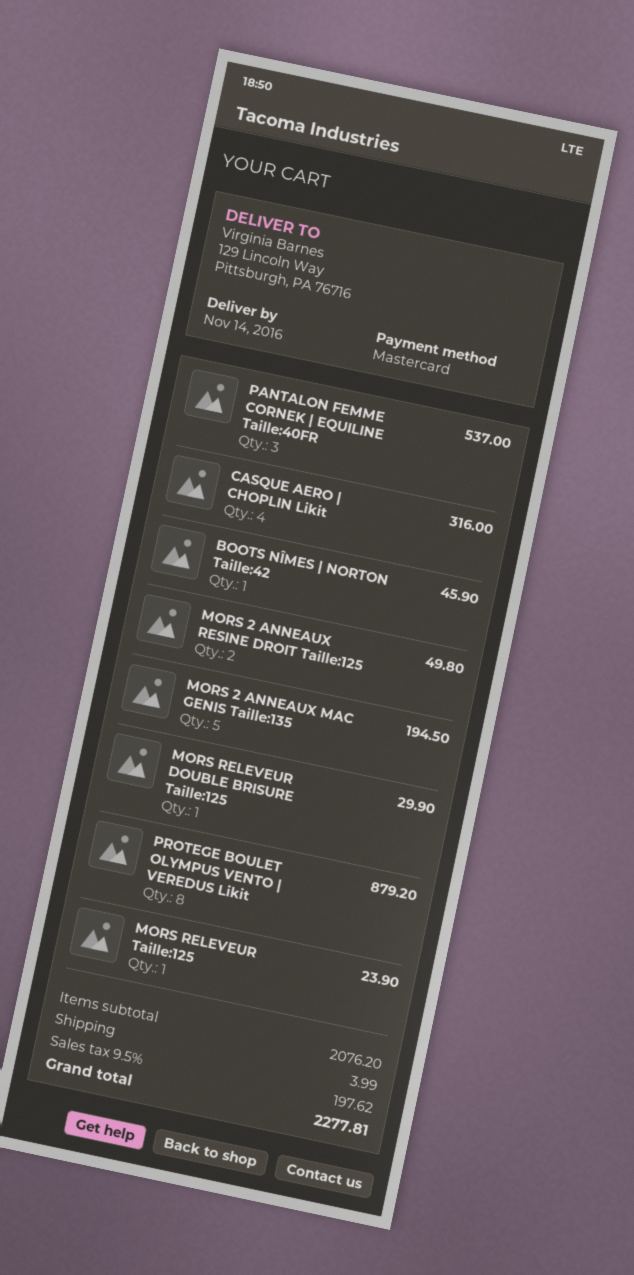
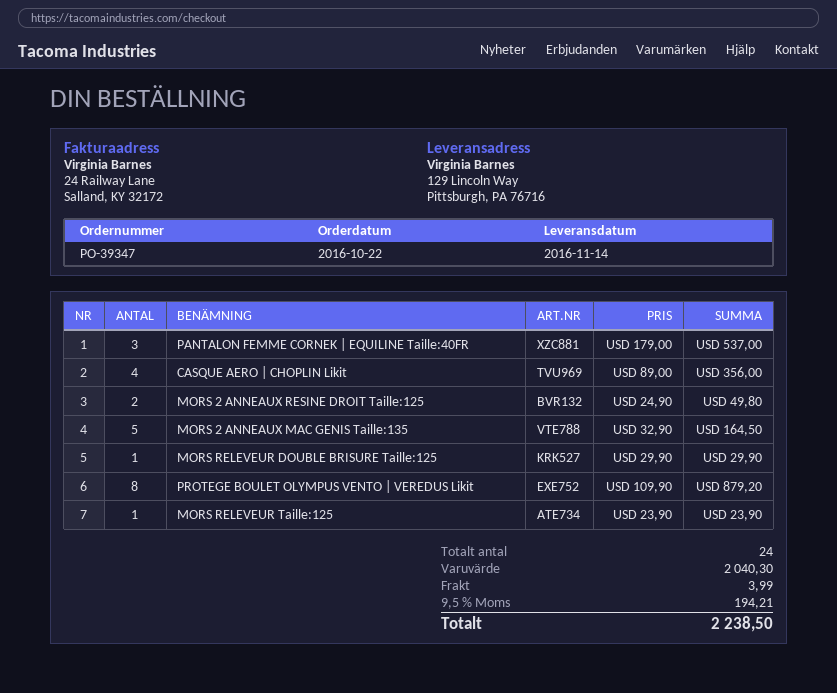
CASQUE AERO | CHOPLIN Likit: 4 for 316.00 -> 4 for 356.00
BOOTS NÎMES | NORTON Taille:42: 1 for 45.90 -> none
MORS 2 ANNEAUX MAC GENIS Taille:135: 5 for 194.50 -> 5 for 164.50
subtotal: 2076.20 -> 2040.30
tax: 9.5% = 197.62 -> 9.5% = 194.21
total: 2277.81 -> 2238.50

